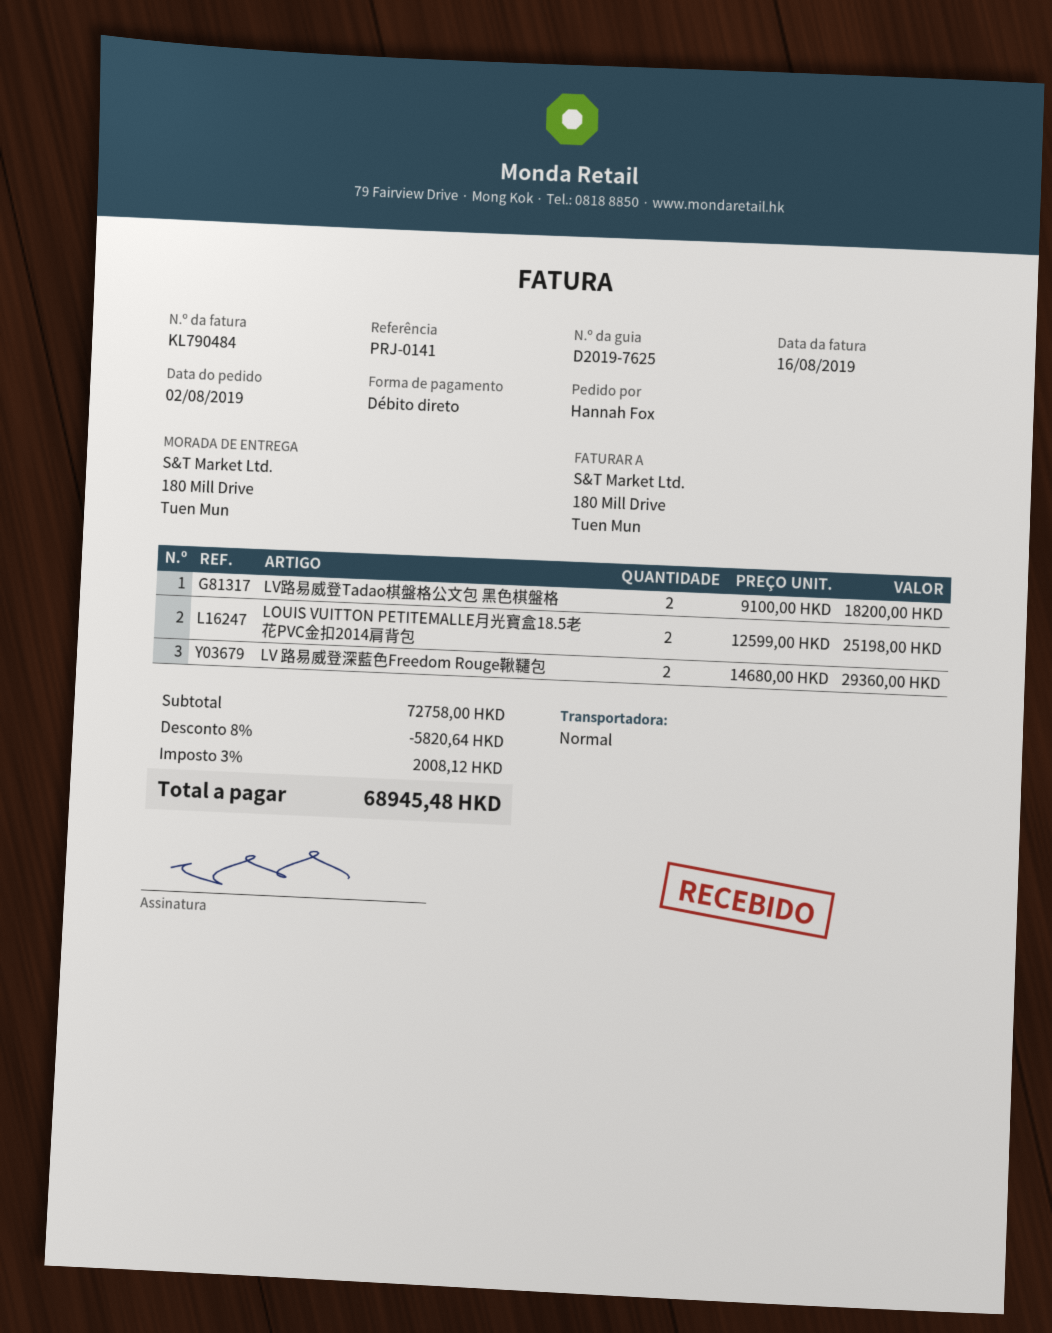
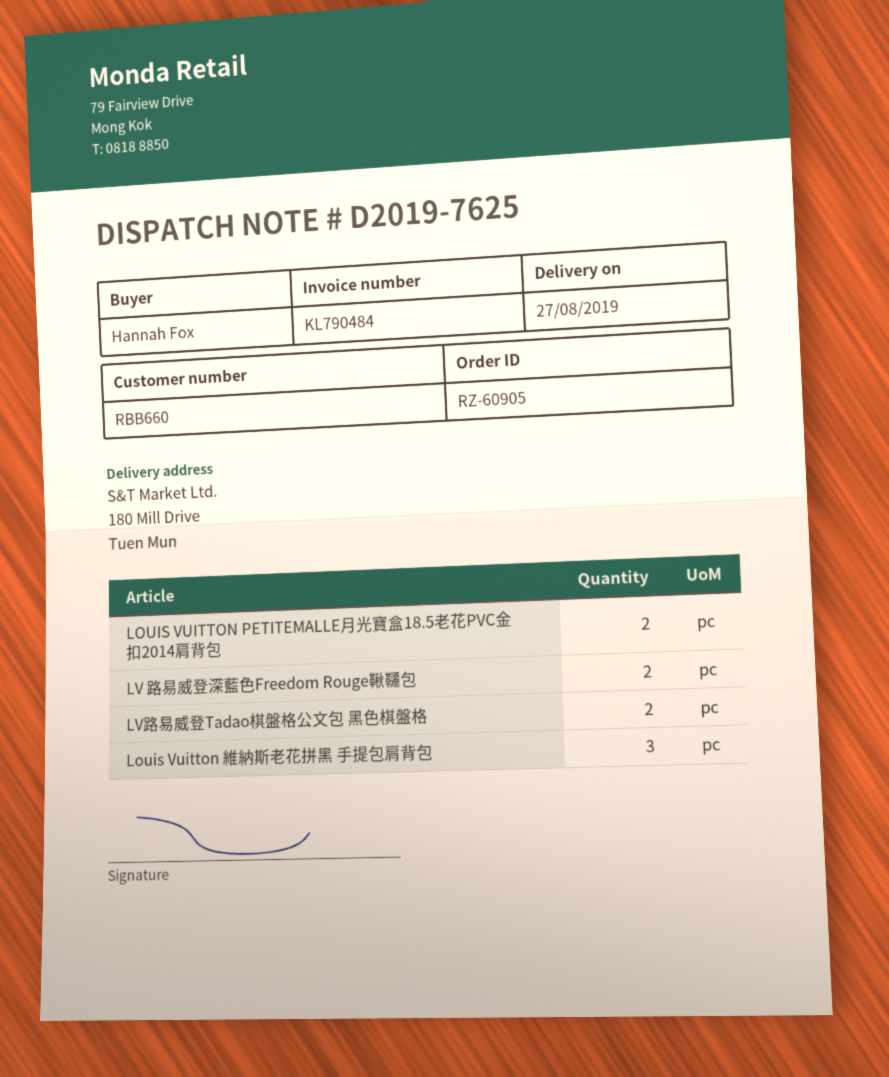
Louis Vuitton 維納斯老花拼黑 手提包肩背包: none -> 3

